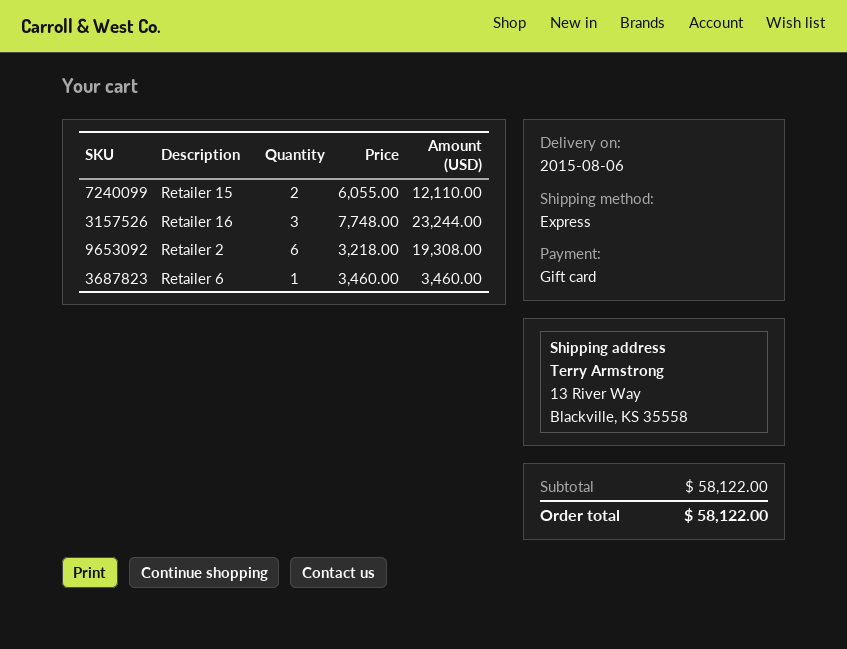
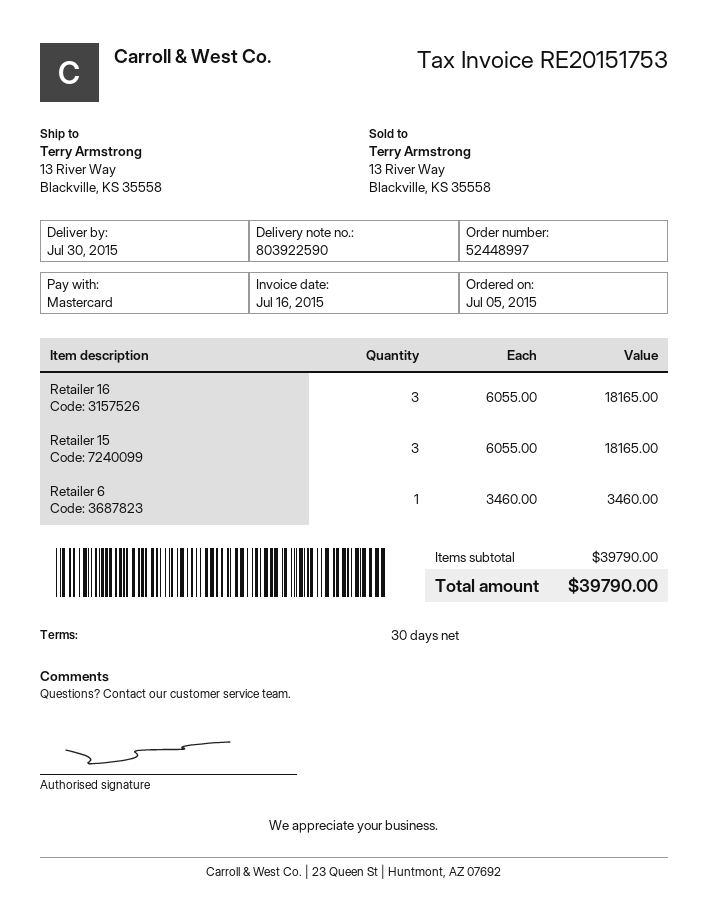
delivery date: 2015-08-06 -> 2015-07-30
payment method: gift card -> Mastercard
Retailer 15: 2 x 6055.00 = 12110.00 -> 3 x 6055.00 = 18165.00
Retailer 16: 3 x 7748.00 = 23244.00 -> 3 x 6055.00 = 18165.00
Retailer 2: 6 x 3218.00 = 19308.00 -> none
subtotal: 58122.00 -> 39790.00
total: 58122.00 -> 39790.00

